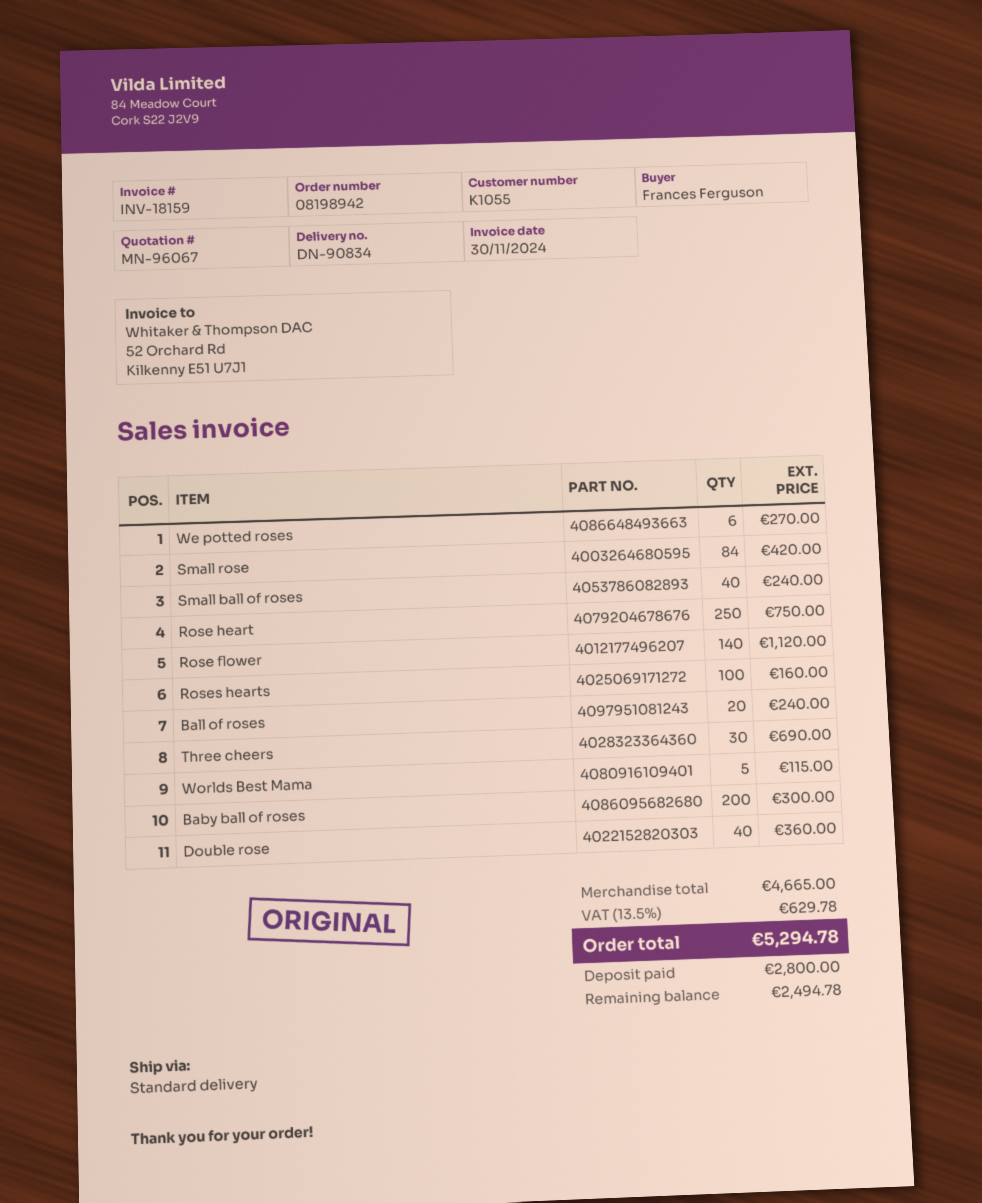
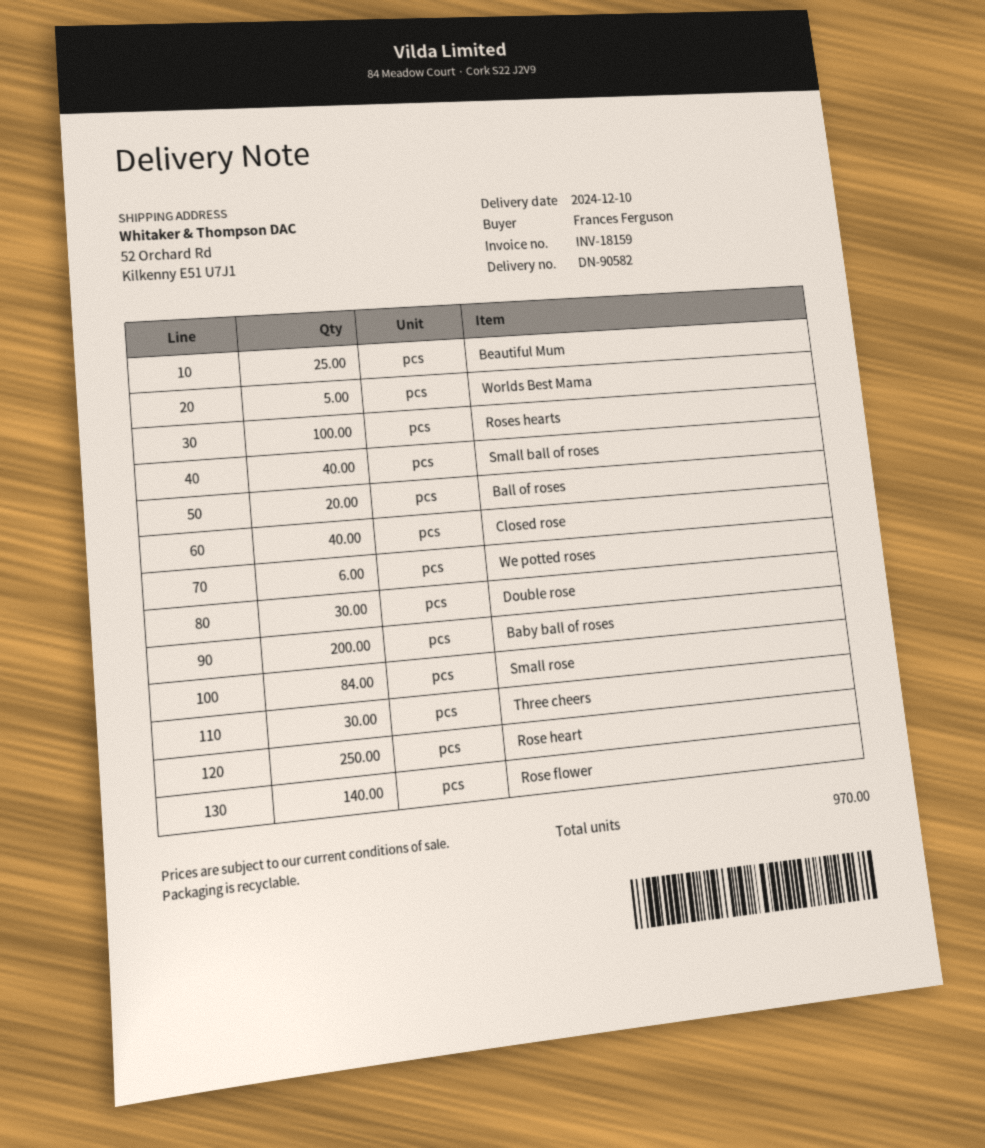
delivery note number: DN-90834 -> DN-90582
Double rose: 40 -> 30
Beautiful Mum: none -> 25
Closed rose: none -> 40

